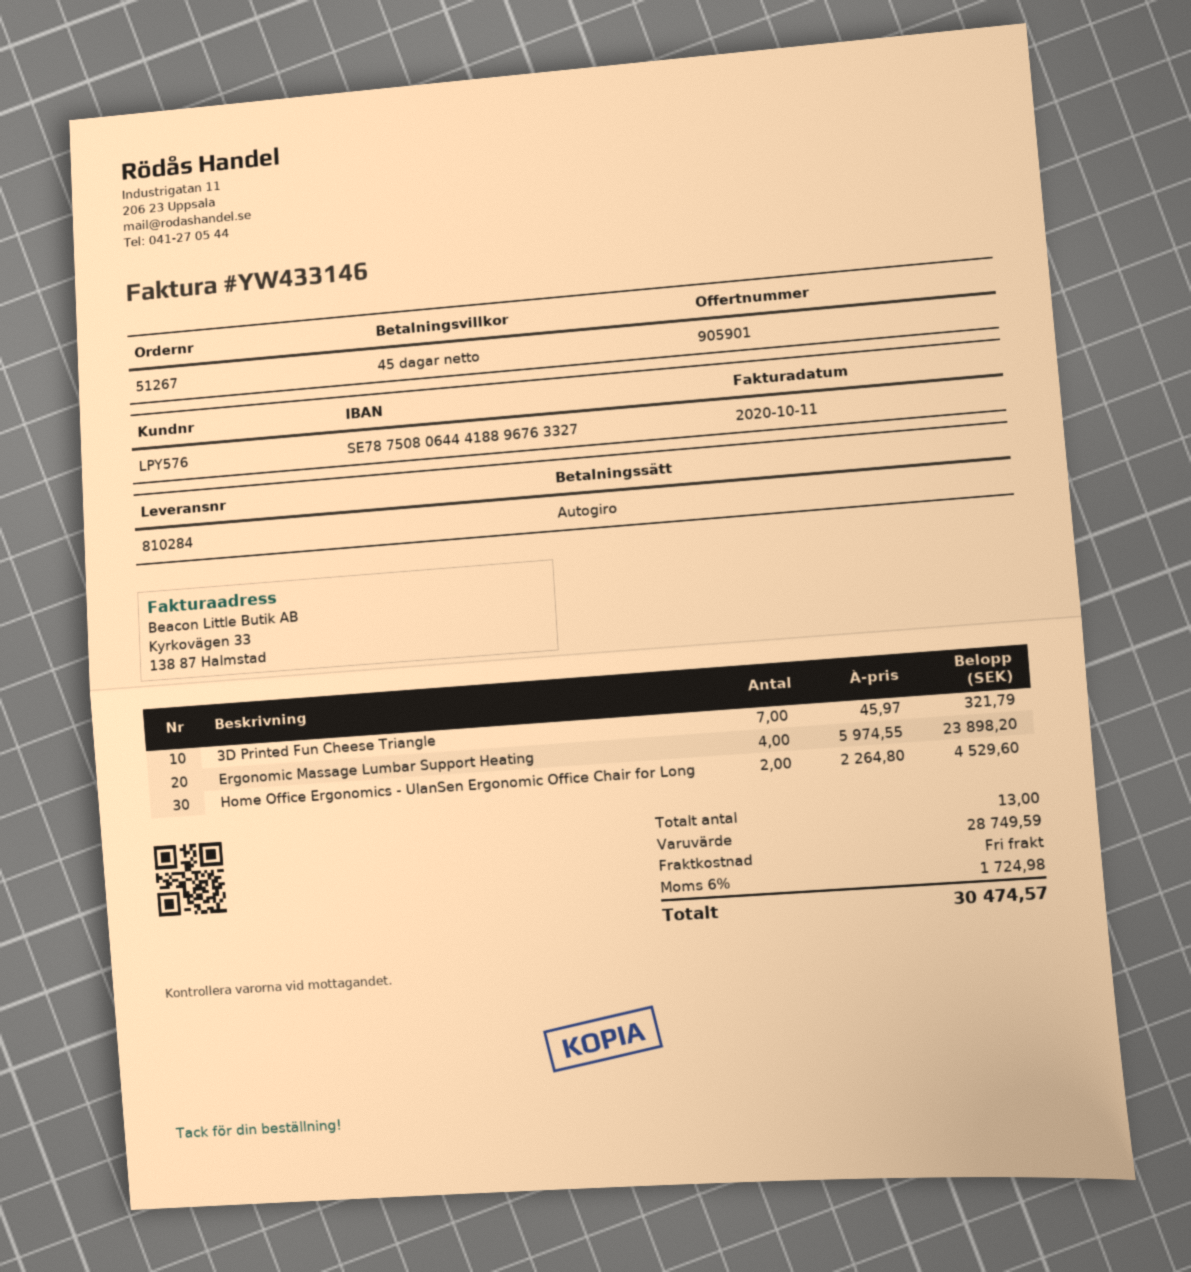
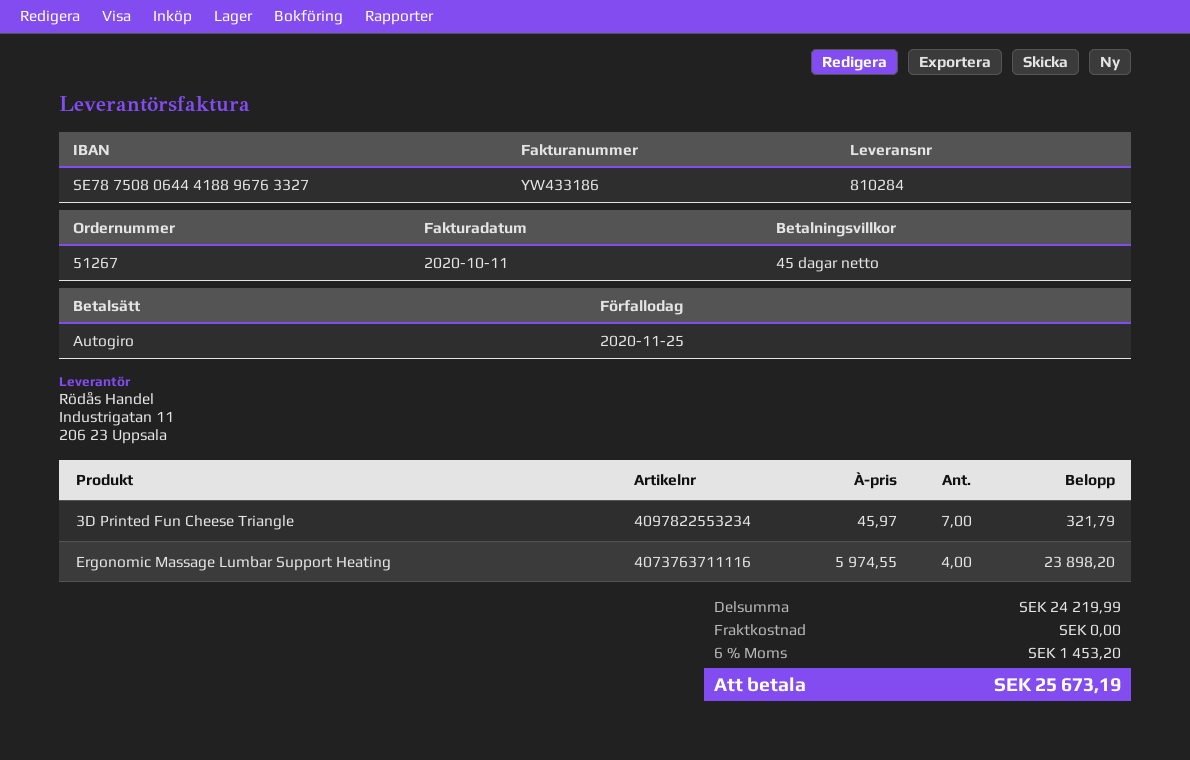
invoice number: YW433146 -> YW433186
Home Office Ergonomics - UlanSen Ergonomic Office Chair for Long: 2 x 2264.80 = 4529.60 -> none
subtotal: 28749.59 -> 24219.99
tax: 6% = 1724.98 -> 6% = 1453.20
total: 30474.57 -> 25673.19

